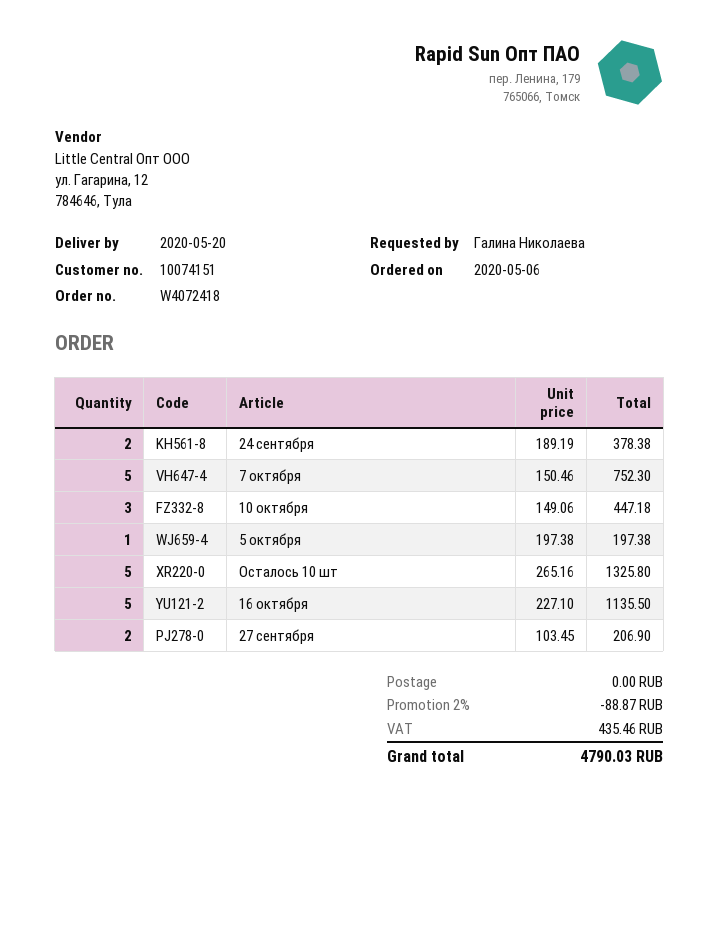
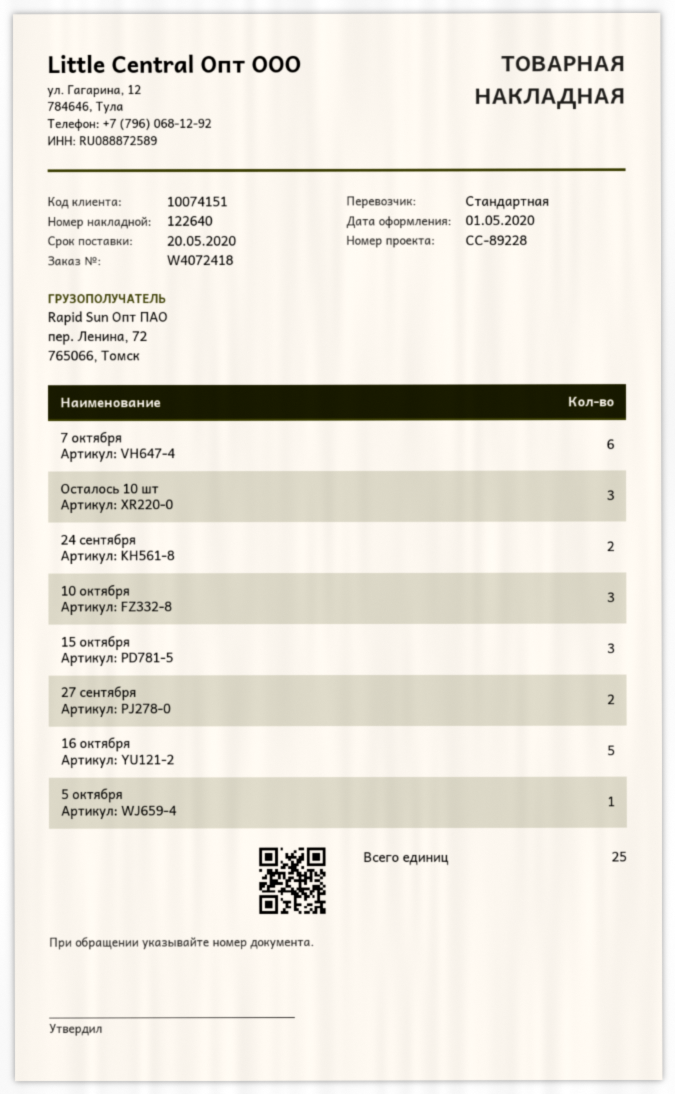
order date: 2020-05-06 -> 2020-05-01
7 октября: 5 -> 6
Осталось 10 шт: 5 -> 3
15 октября: none -> 3

